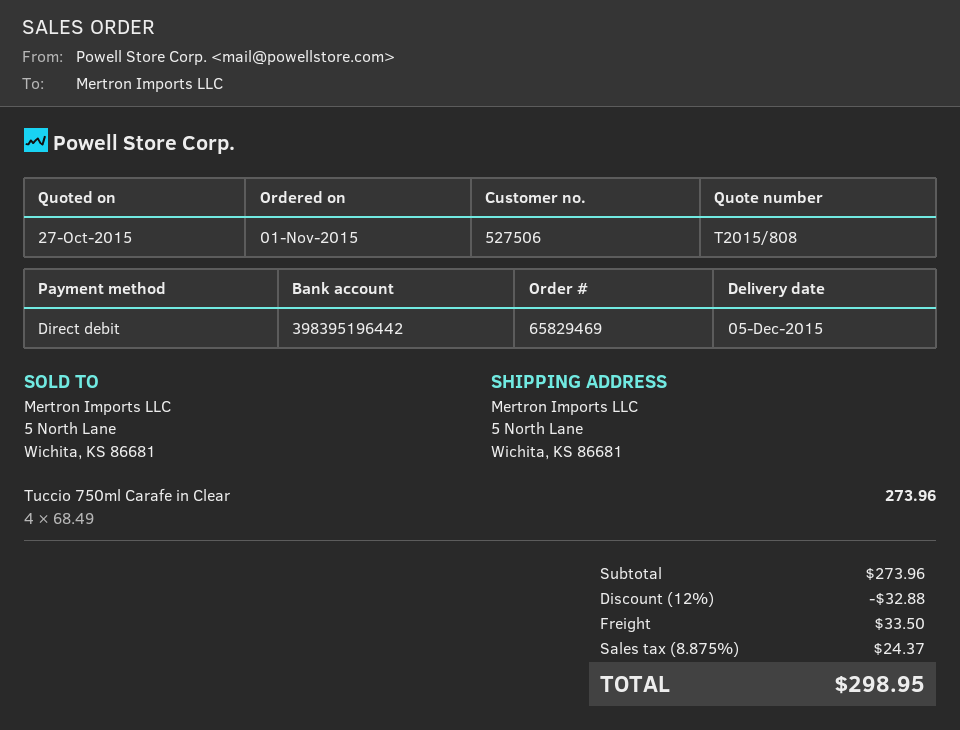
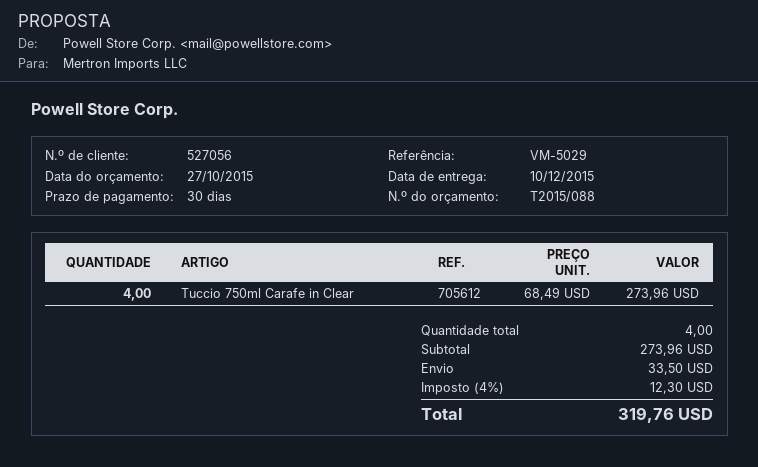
quote number: T2015/808 -> T2015/088
delivery date: 2015-12-05 -> 2015-12-10
customer number: 527506 -> 527056
discount: 12% = 32.88 -> none
tax: 8.875% = 24.37 -> 4% = 12.30
total: 298.95 -> 319.76

